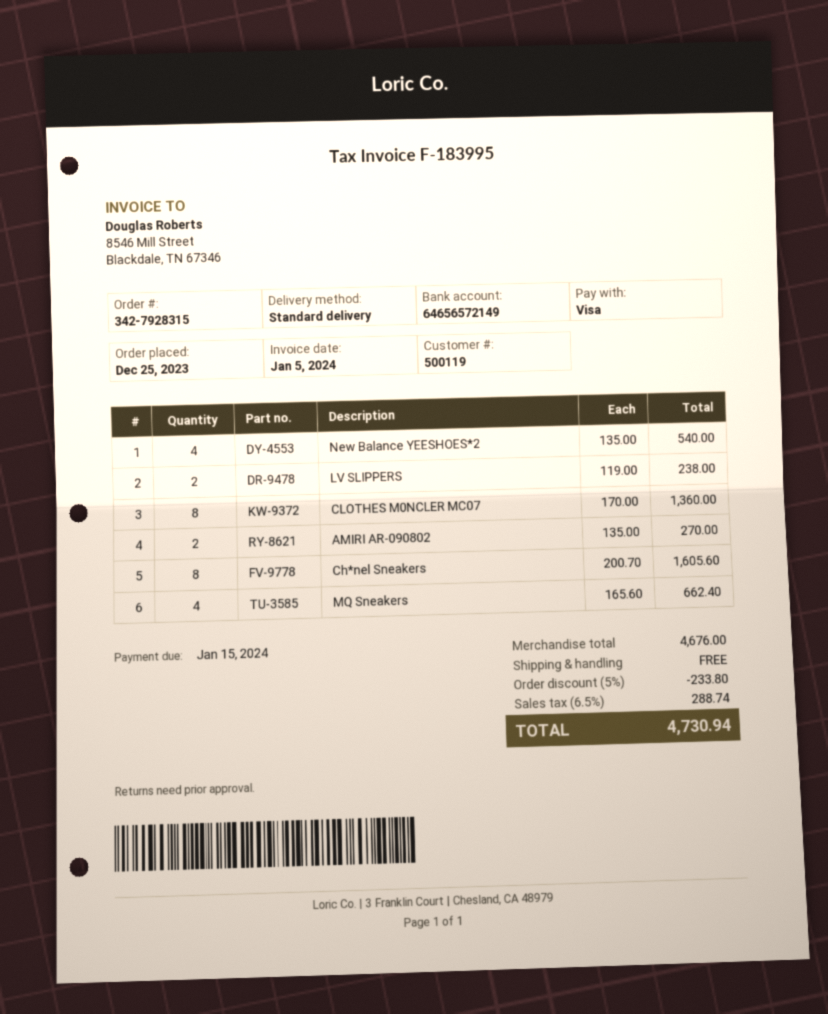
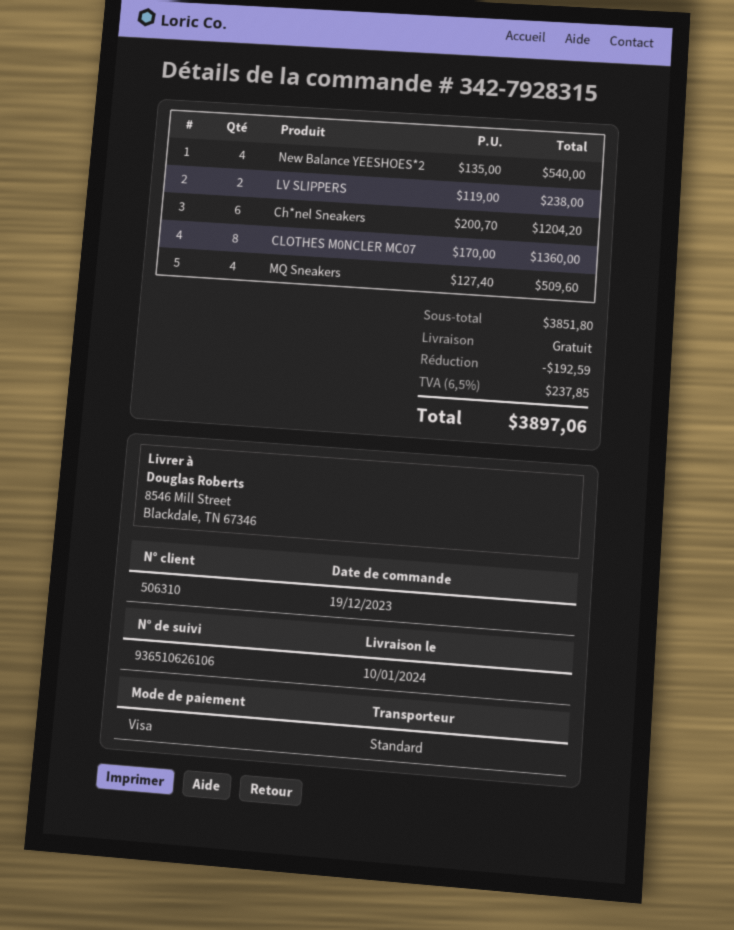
order date: 2023-12-25 -> 2023-12-19
customer number: 500119 -> 506310
AMIRI AR-090802: 2 x 135.00 = 270.00 -> none
Ch*nel Sneakers: 8 x 200.70 = 1605.60 -> 6 x 200.70 = 1204.20
MQ Sneakers: 4 x 165.60 = 662.40 -> 4 x 127.40 = 509.60
subtotal: 4676.00 -> 3851.80
discount: 233.80 -> 192.59
tax: 6.5% = 288.74 -> 6.5% = 237.85
total: 4730.94 -> 3897.06

